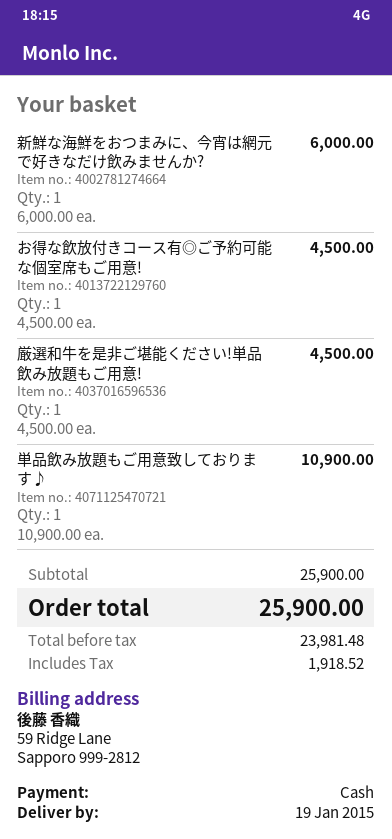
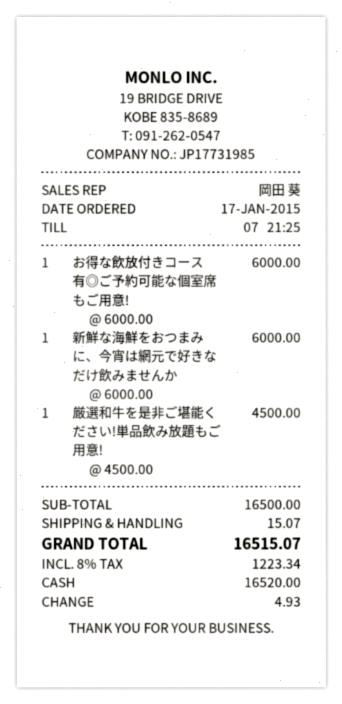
お得な飲放付きコース有◎ご予約可能な個室席もご用意!: 1 x 4500.00 = 4500.00 -> 1 x 6000.00 = 6000.00
単品飲み放題もご用意致しております♪: 1 x 10900.00 = 10900.00 -> none
subtotal: 25900.00 -> 16500.00
shipping: none -> 15.07
tax: 1918.52 -> 1223.34
total: 25900.00 -> 16515.07

